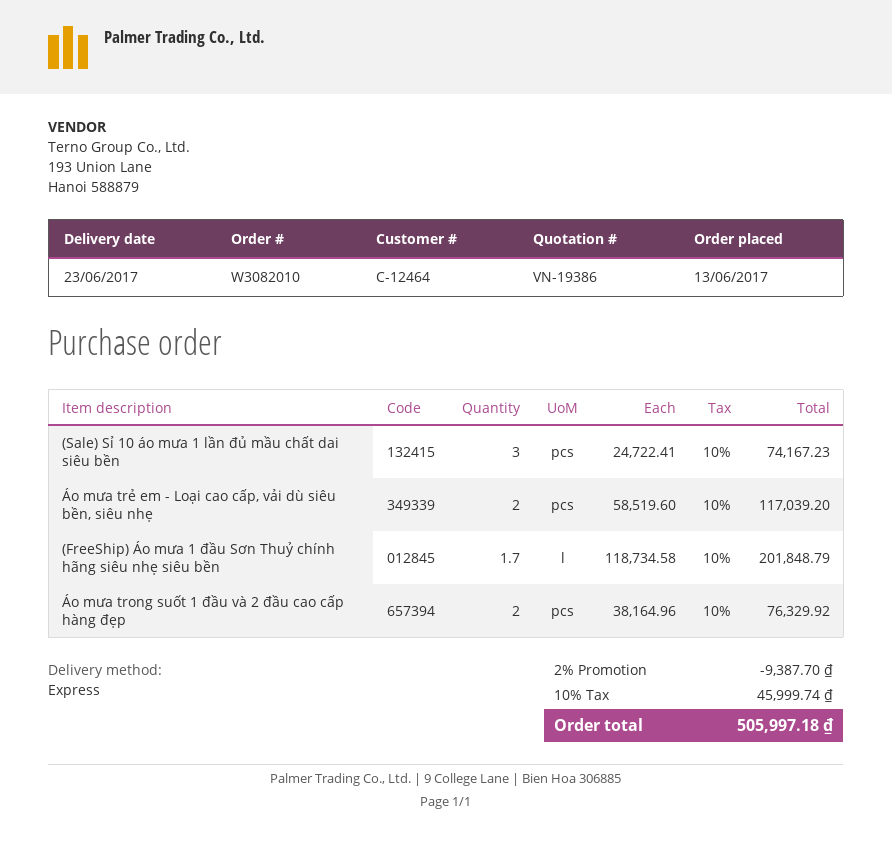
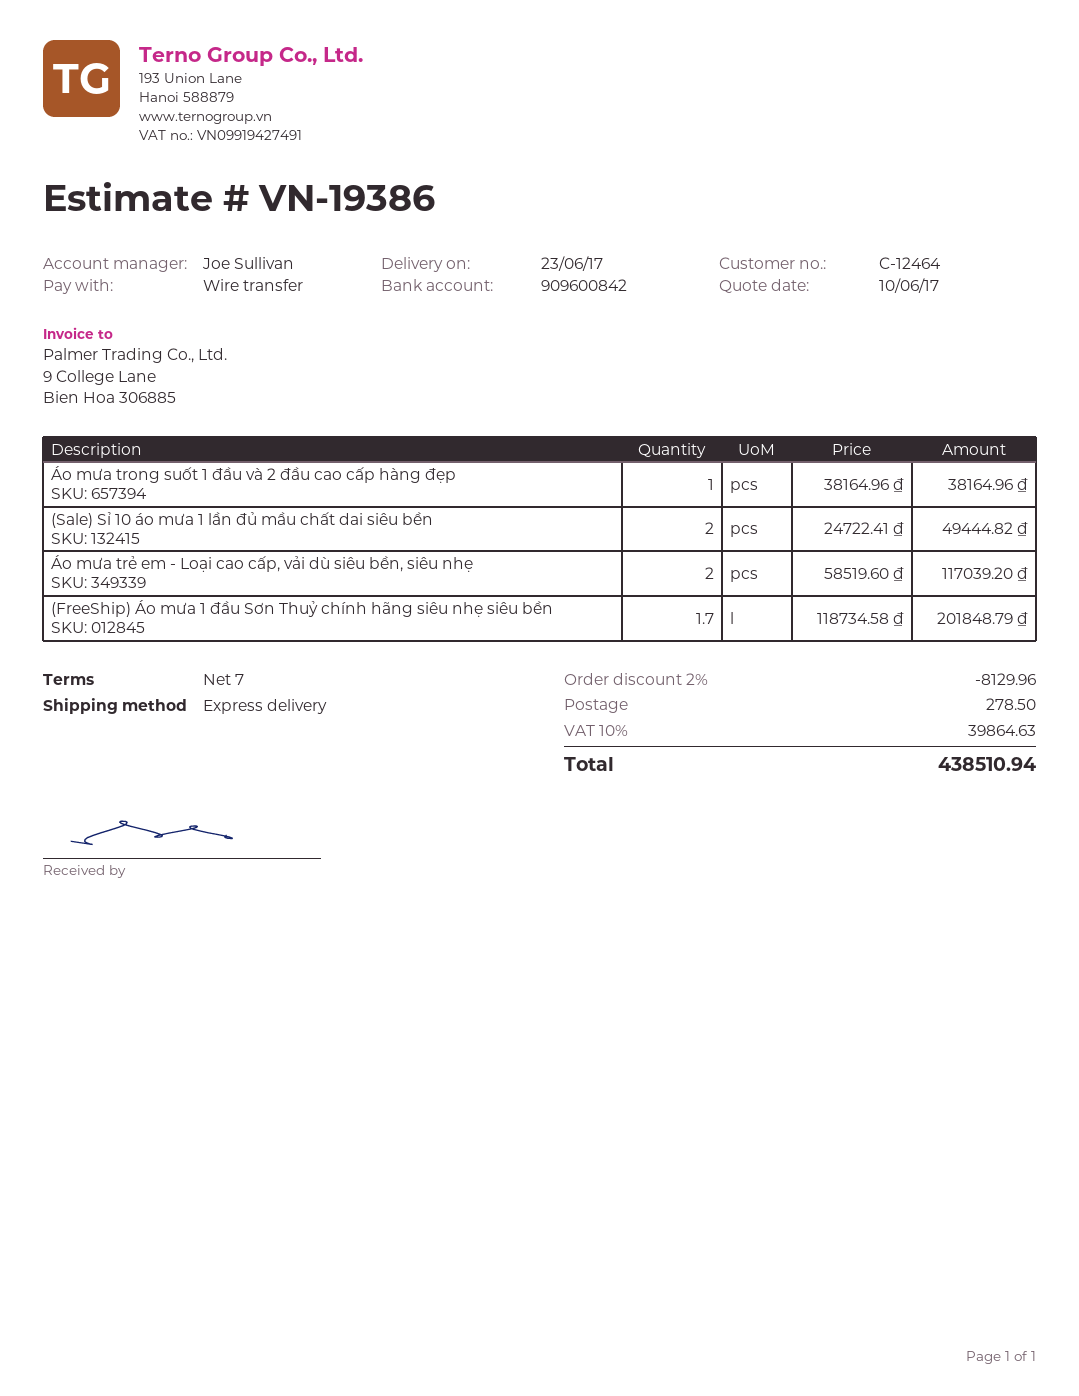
(Sale) Sỉ 10 áo mưa 1 lần đủ mầu chất dai siêu bền: 3 x 24722.41 = 74167.23 -> 2 x 24722.41 = 49444.82
Áo mưa trong suốt 1 đầu và 2 đầu cao cấp hàng đẹp: 2 x 38164.96 = 76329.92 -> 1 x 38164.96 = 38164.96
discount: 2% = 9387.70 -> 2% = 8129.96
shipping: none -> 278.50
tax: 10% = 45999.74 -> 10% = 39864.63
total: 505997.18 -> 438510.94

